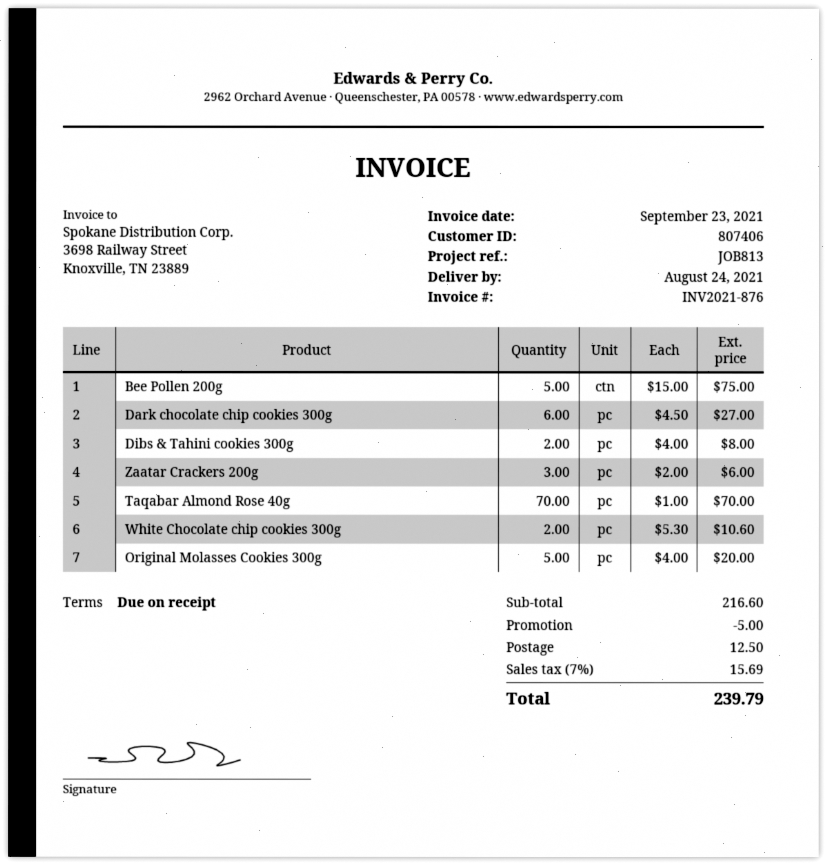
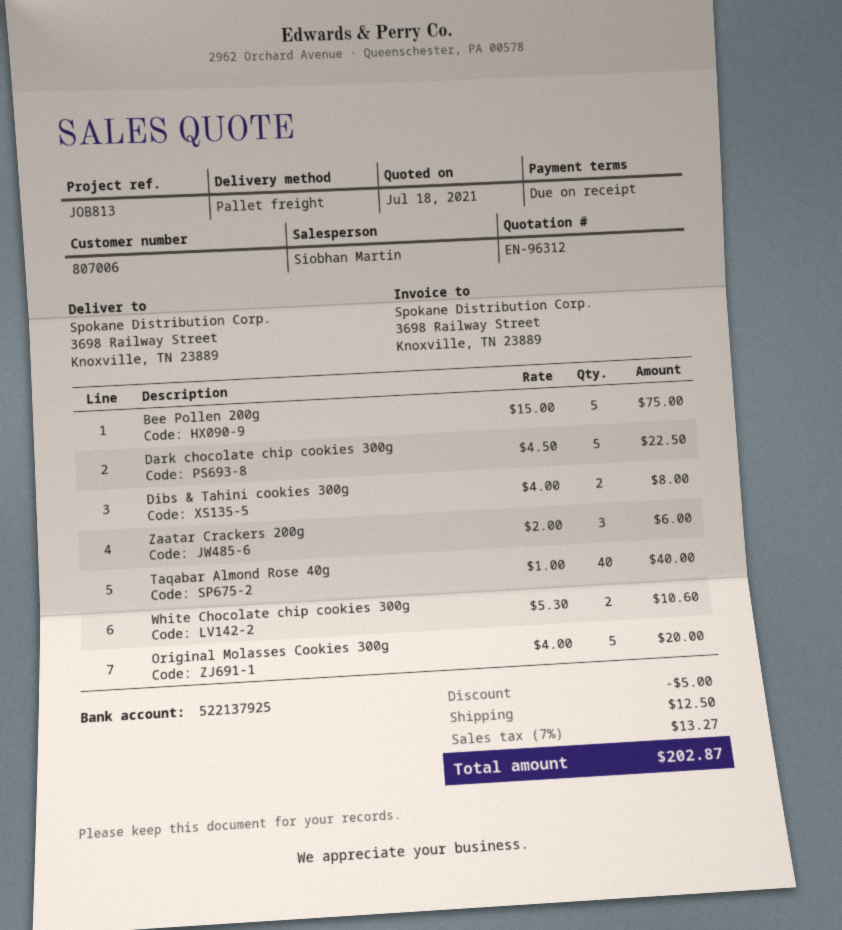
customer number: 807406 -> 807006
Dark chocolate chip cookies 300g: 6 x 4.50 = 27.00 -> 5 x 4.50 = 22.50
Taqabar Almond Rose 40g: 70 x 1.00 = 70.00 -> 40 x 1.00 = 40.00
tax: 7% = 15.69 -> 7% = 13.27
total: 239.79 -> 202.87

